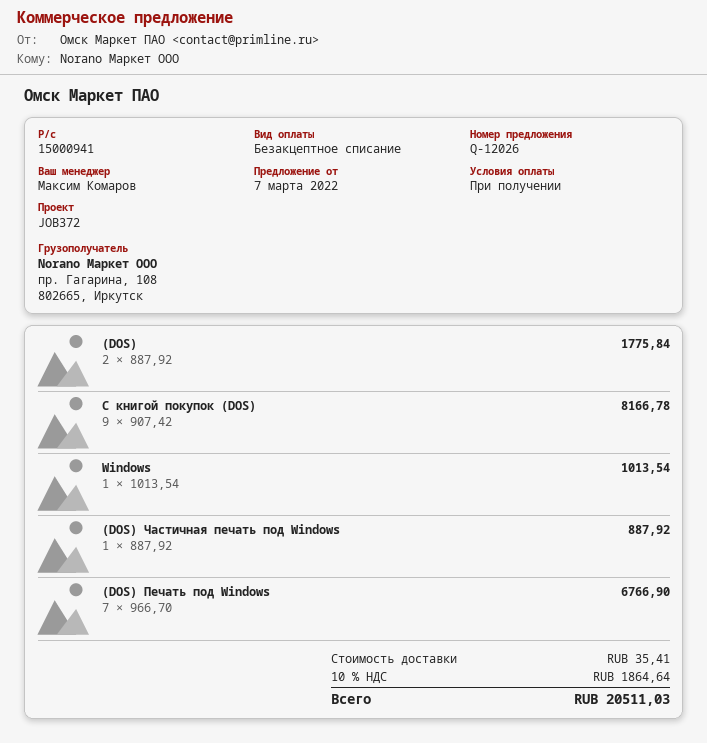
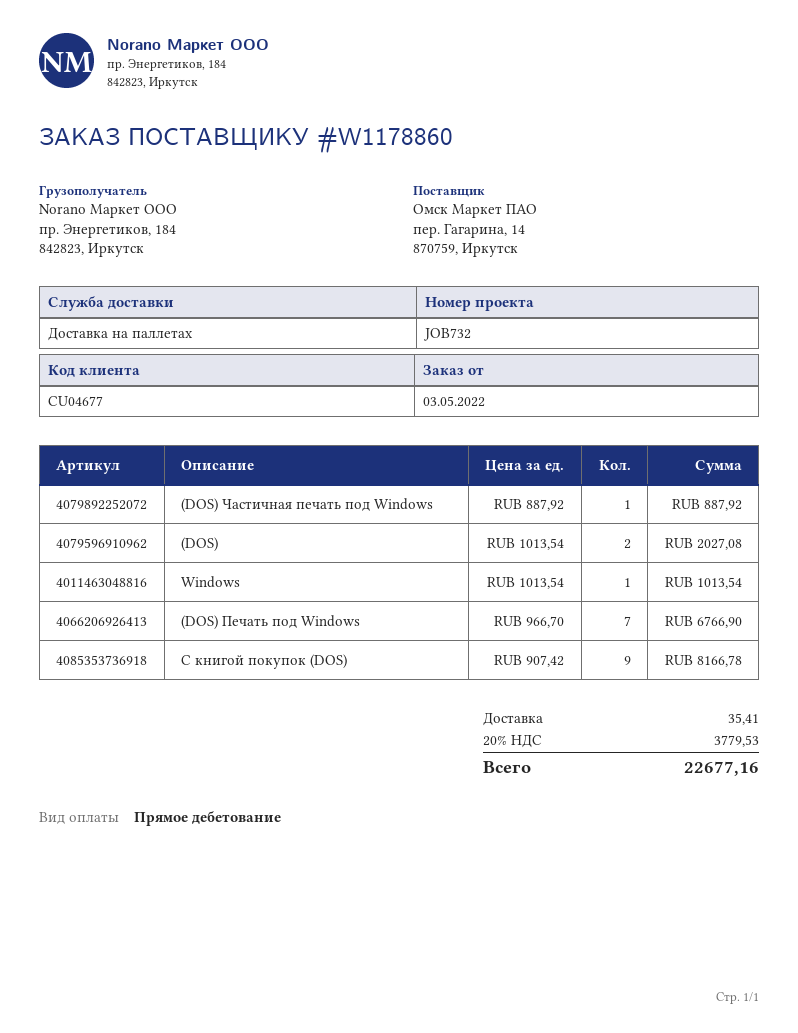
reference: JOB372 -> JOB732
ship to: пр. Гагарина, 108, 802665, Иркутск -> пр. Энергетиков, 184, 842823, Иркутск
(DOS): 2 x 887.92 = 1775.84 -> 2 x 1013.54 = 2027.08
tax: 10% = 1864.64 -> 20% = 3779.53
total: 20511.03 -> 22677.16

